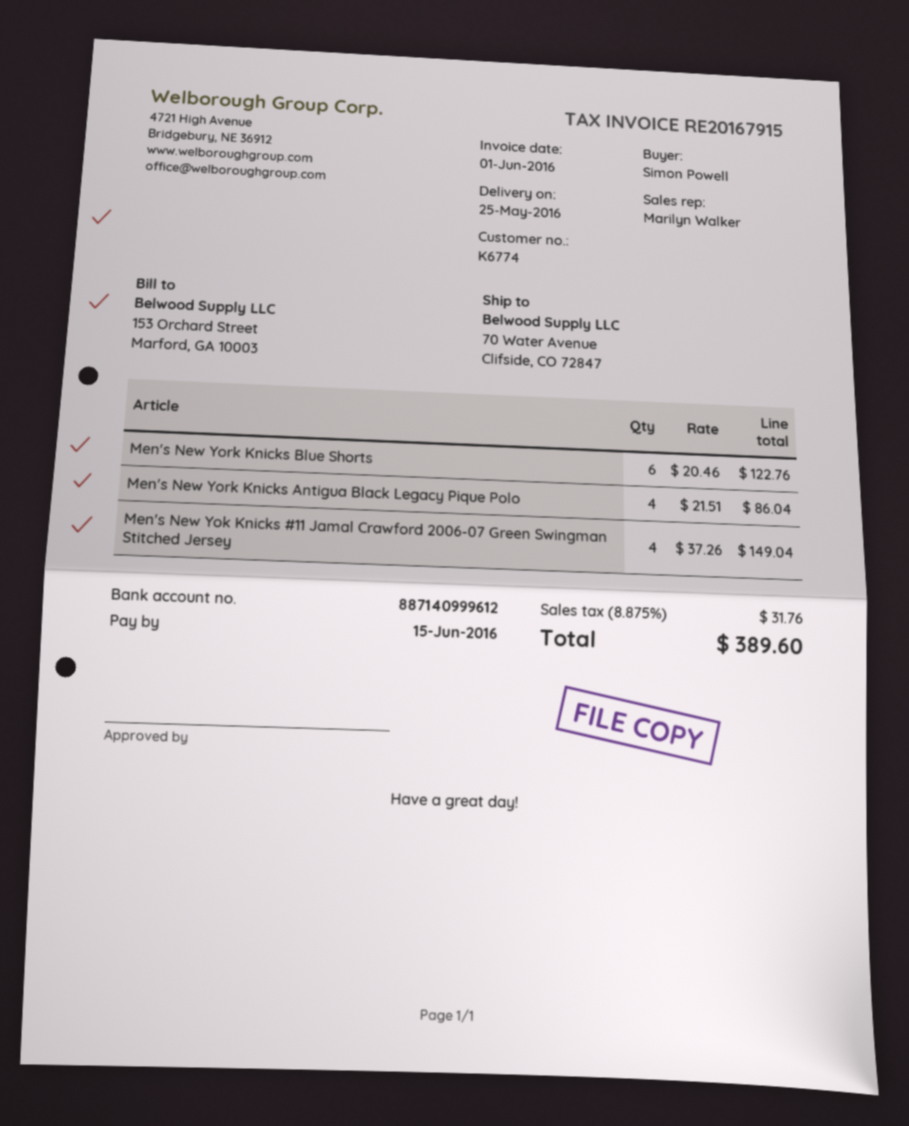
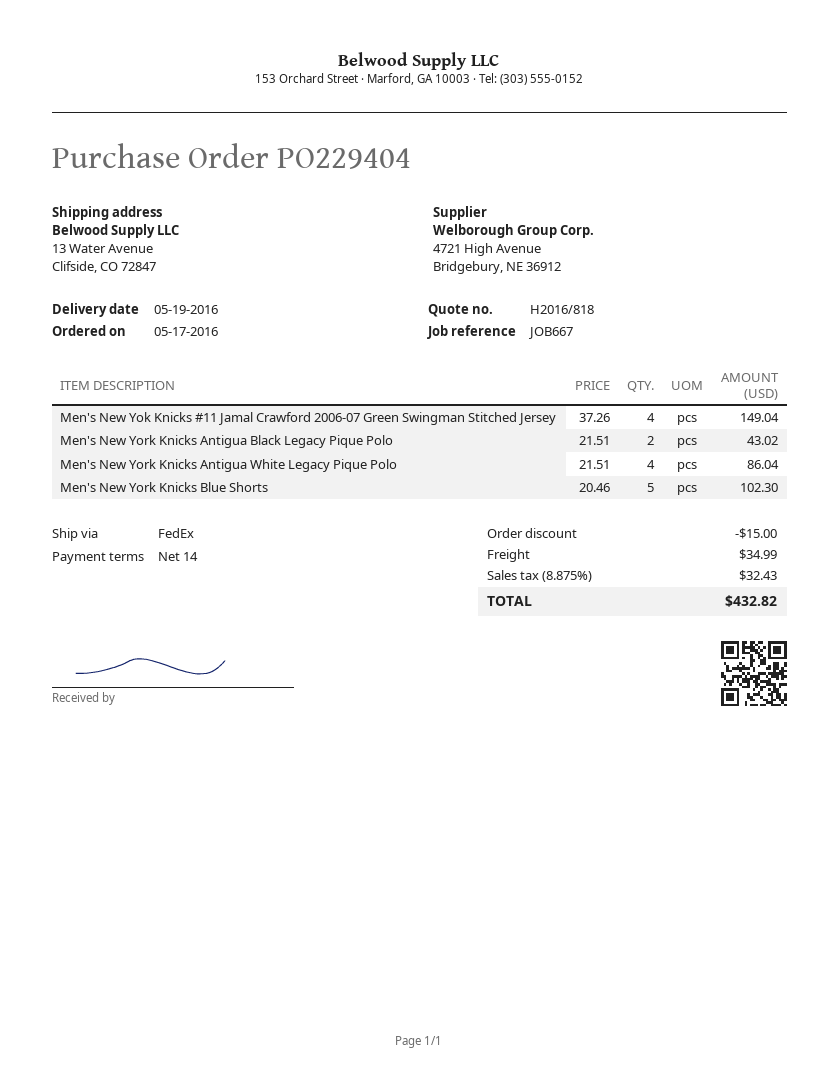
delivery date: 2016-05-25 -> 2016-05-19
ship to: 70 Water Avenue, Clifside, CO 72847 -> 13 Water Avenue, Clifside, CO 72847
Men's New York Knicks Blue Shorts: 6 x 20.46 = 122.76 -> 5 x 20.46 = 102.30
Men's New York Knicks Antigua Black Legacy Pique Polo: 4 x 21.51 = 86.04 -> 2 x 21.51 = 43.02
Men's New York Knicks Antigua White Legacy Pique Polo: none -> 4 x 21.51 = 86.04
discount: none -> 15.00
shipping: none -> 34.99
tax: 8.875% = 31.76 -> 8.875% = 32.43
total: 389.60 -> 432.82

